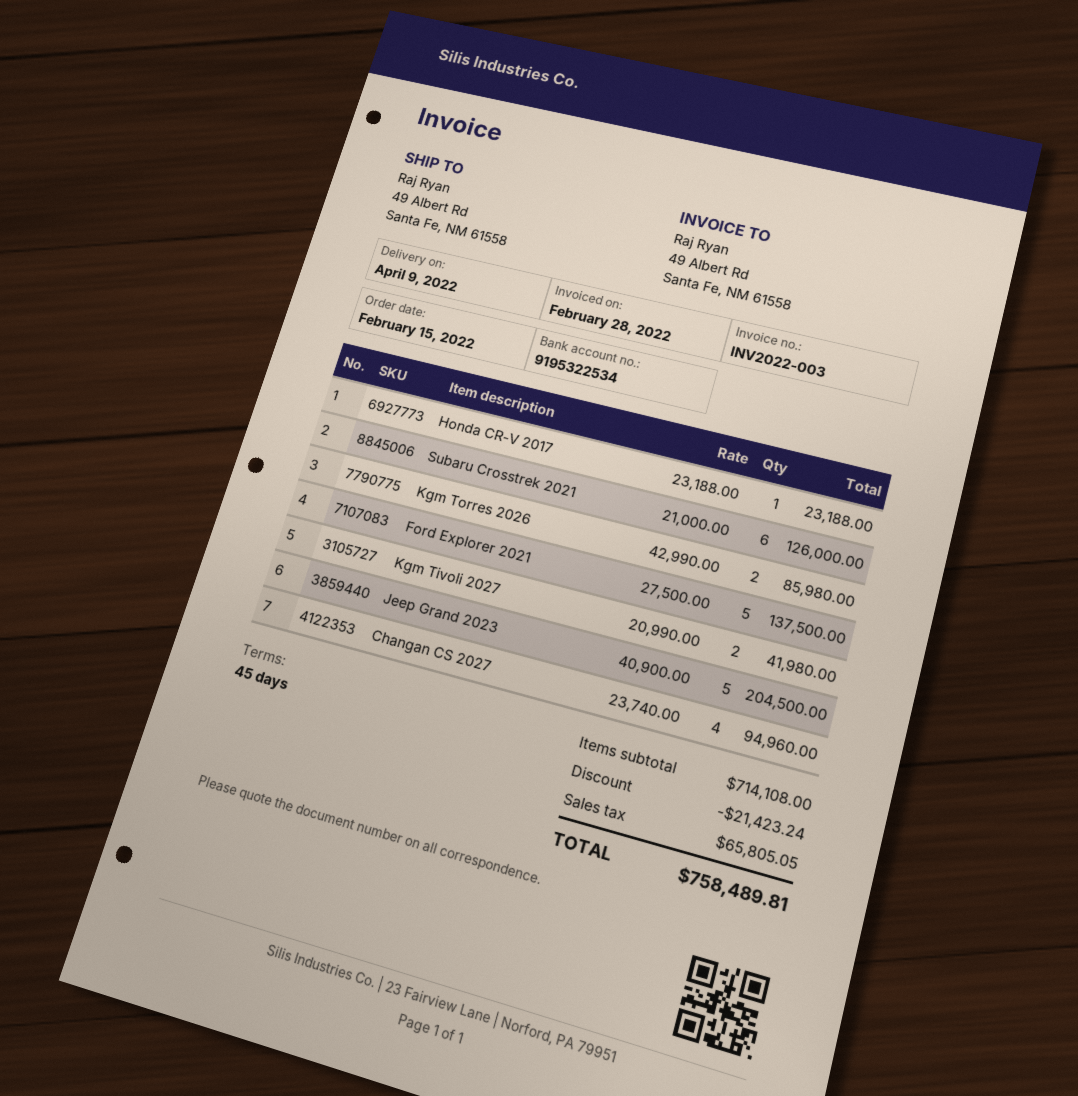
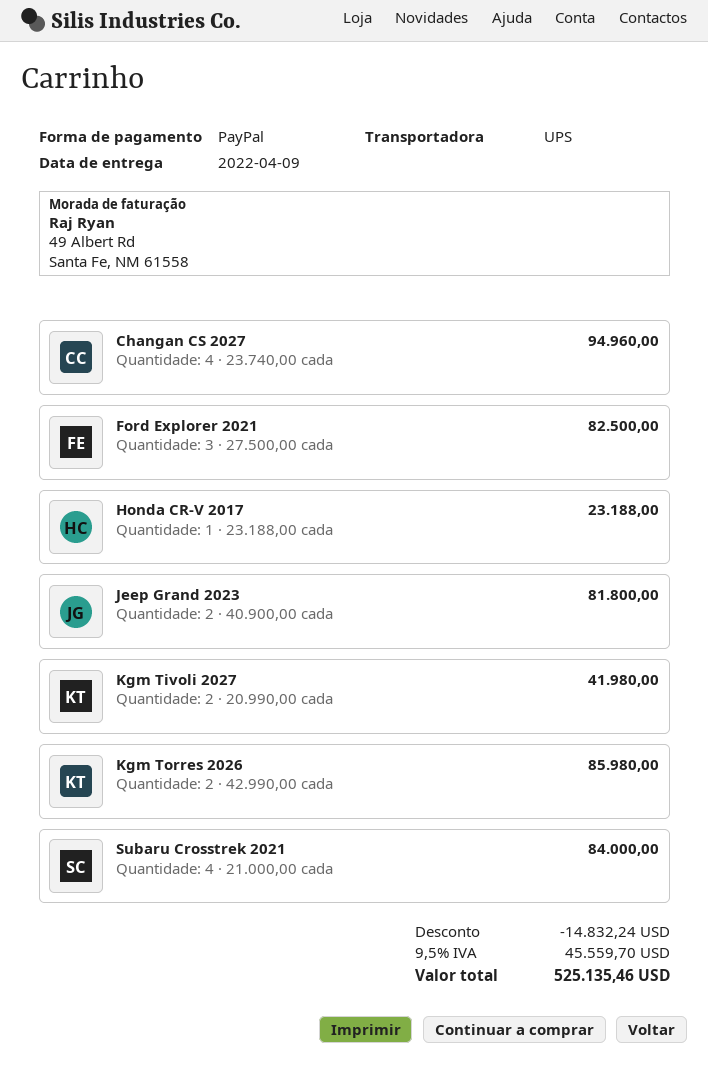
Subaru Crosstrek 2021: 6 x 21000.00 = 126000.00 -> 4 x 21000.00 = 84000.00
Ford Explorer 2021: 5 x 27500.00 = 137500.00 -> 3 x 27500.00 = 82500.00
Jeep Grand 2023: 5 x 40900.00 = 204500.00 -> 2 x 40900.00 = 81800.00
discount: 21423.24 -> 14832.24
tax: 65805.05 -> 45559.70
total: 758489.81 -> 525135.46

